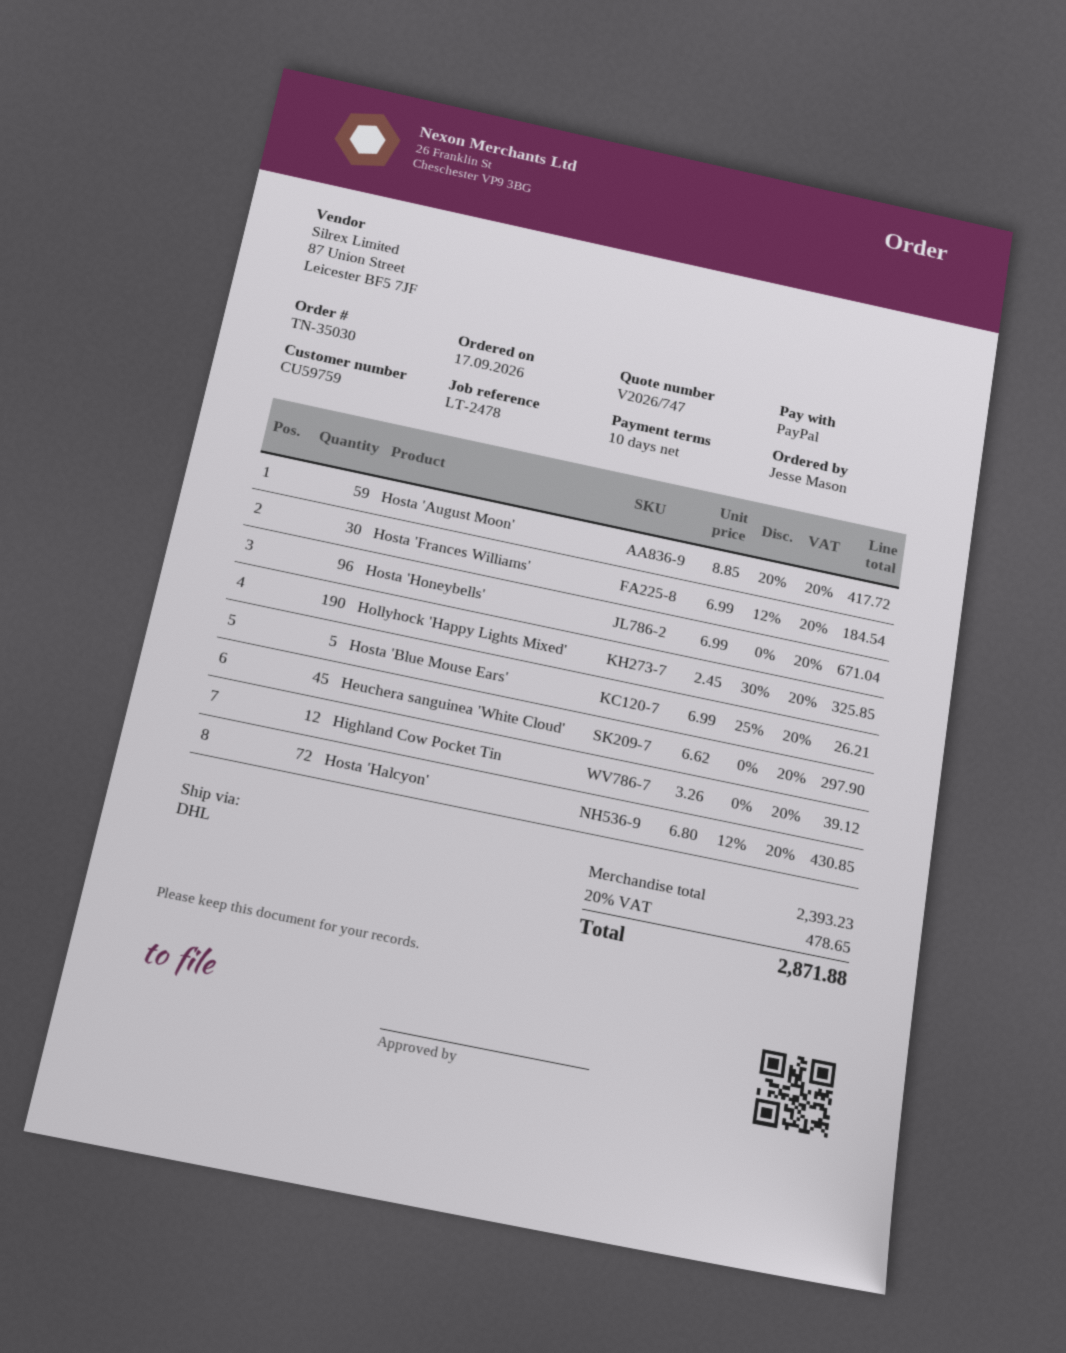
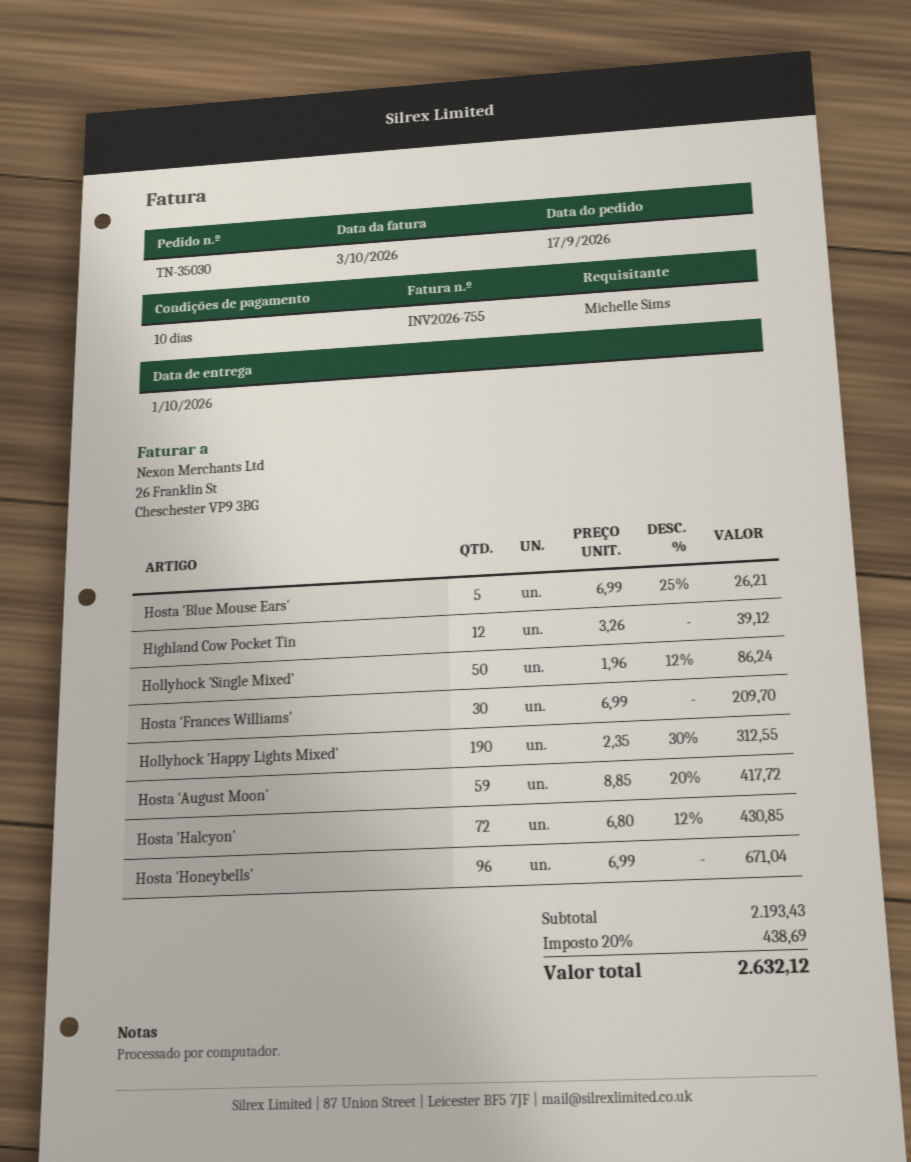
ordered by: Jesse Mason -> Michelle Sims
Hosta 'Frances Williams': 30 x 6.99 - 12% = 184.54 -> 30 x 6.99 = 209.70
Hollyhock 'Happy Lights Mixed': 190 x 2.45 - 30% = 325.85 -> 190 x 2.35 - 30% = 312.55
Heuchera sanguinea 'White Cloud': 45 x 6.62 = 297.90 -> none
Hollyhock 'Single Mixed': none -> 50 x 1.96 - 12% = 86.24
subtotal: 2393.23 -> 2193.43
tax: 20% = 478.65 -> 20% = 438.69
total: 2871.88 -> 2632.12

